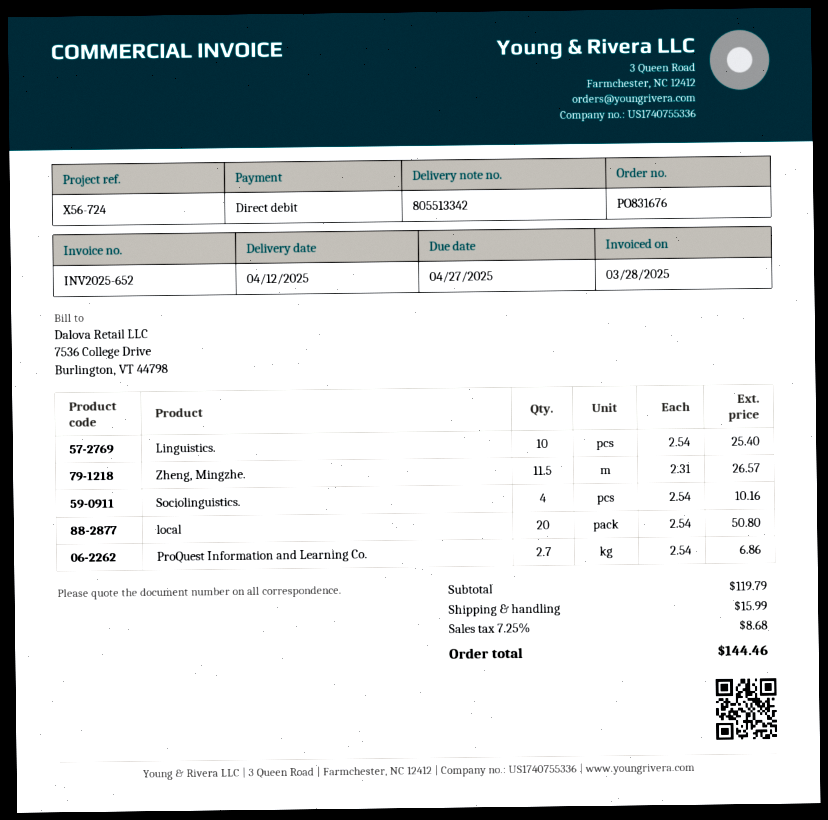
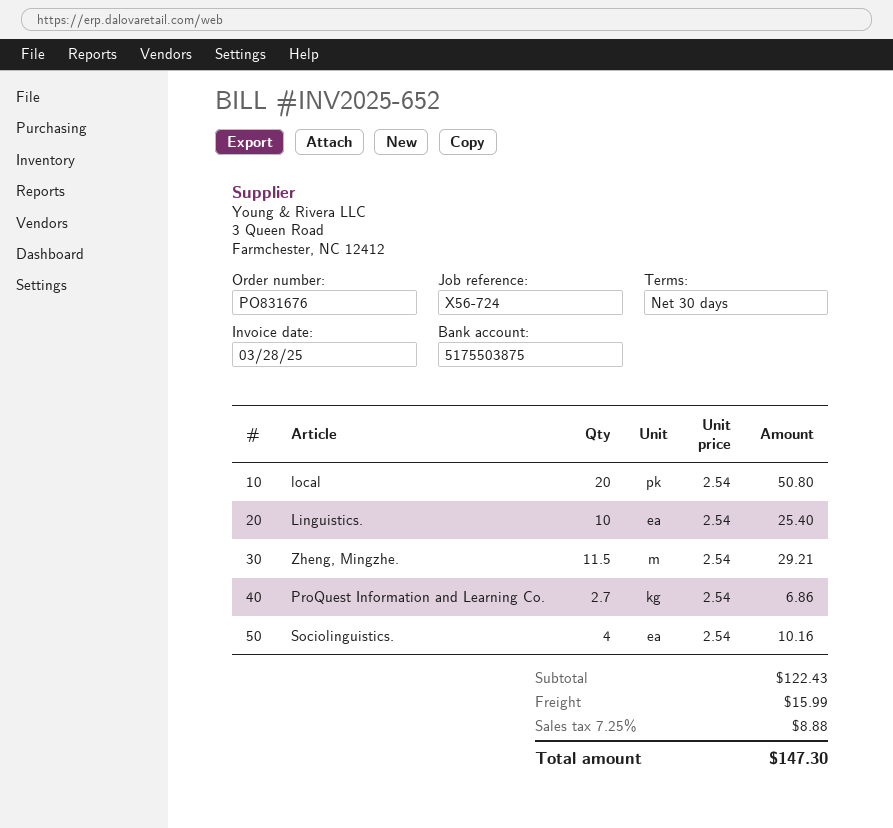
Zheng, Mingzhe.: 11.5 x 2.31 = 26.57 -> 11.5 x 2.54 = 29.21
subtotal: 119.79 -> 122.43
tax: 7.25% = 8.68 -> 7.25% = 8.88
total: 144.46 -> 147.30

